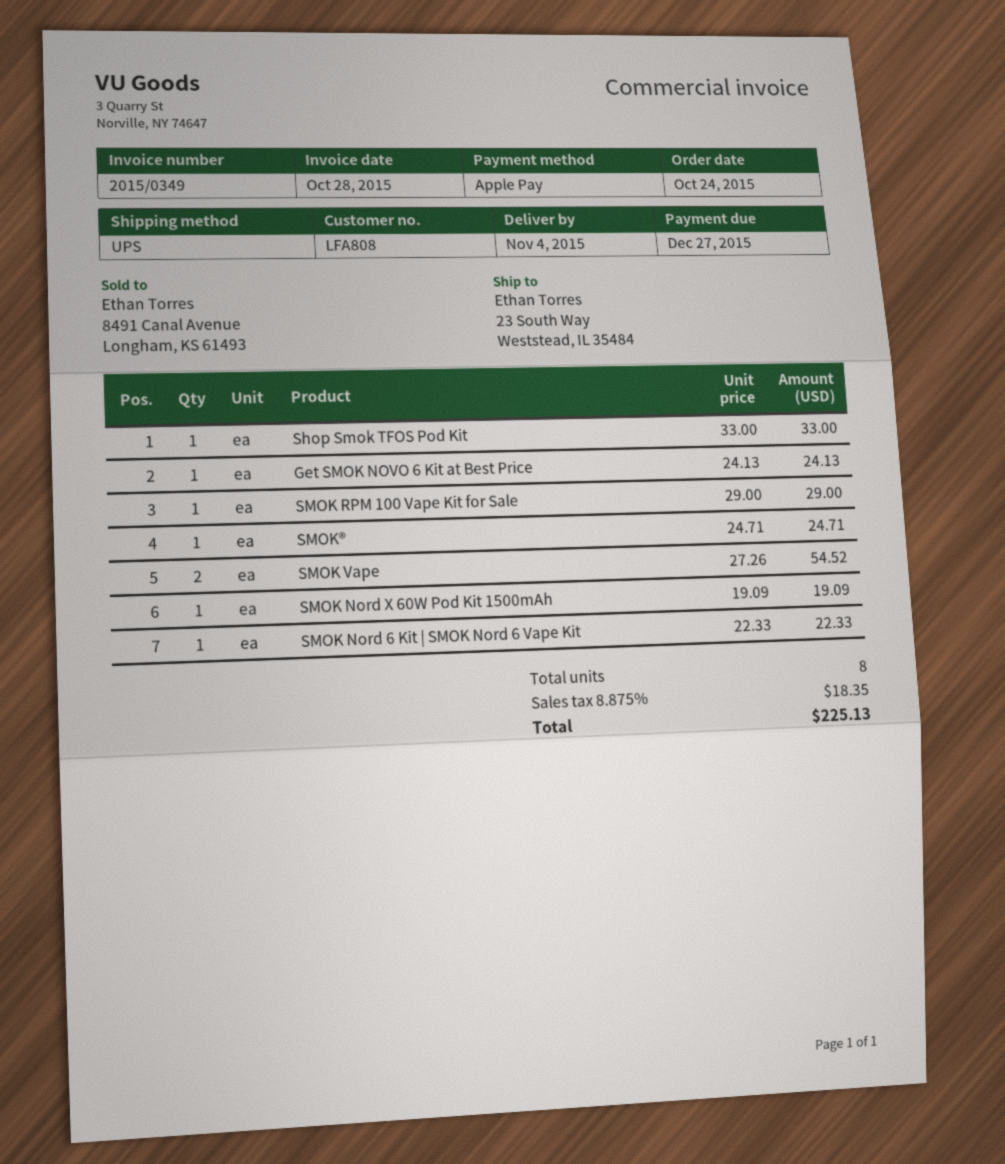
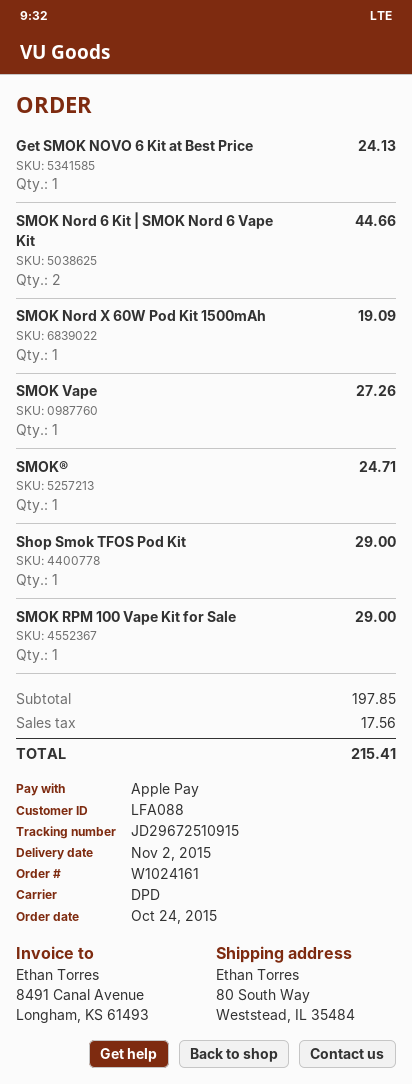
delivery date: 2015-11-04 -> 2015-11-02
customer number: LFA808 -> LFA088
shipping method: UPS -> DPD
ship to: 23 South Way, Weststead, IL 35484 -> 80 South Way, Weststead, IL 35484
Shop Smok TFOS Pod Kit: 1 for 33.00 -> 1 for 29.00
SMOK Vape: 2 for 54.52 -> 1 for 27.26
SMOK Nord 6 Kit | SMOK Nord 6 Vape Kit: 1 for 22.33 -> 2 for 44.66
tax: 18.35 -> 17.56
total: 225.13 -> 215.41

